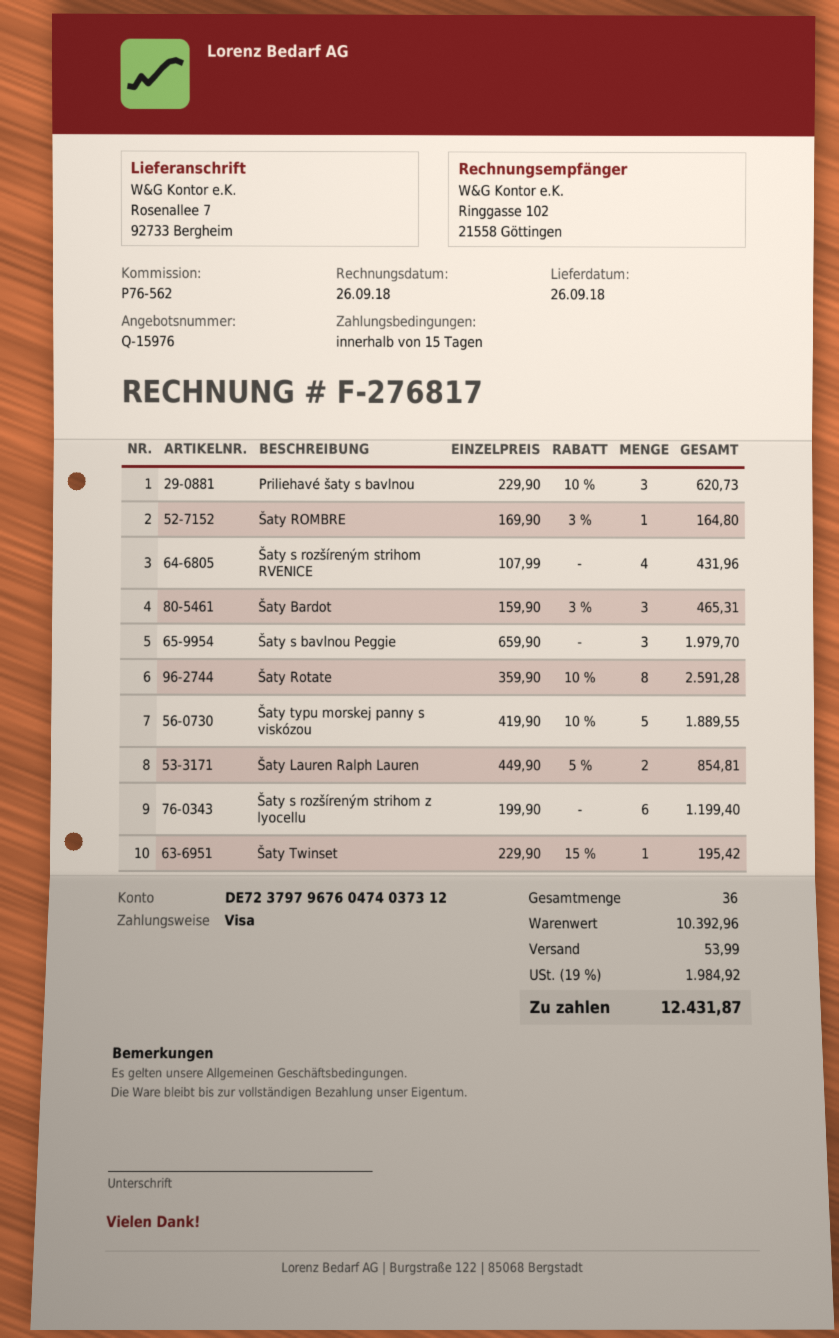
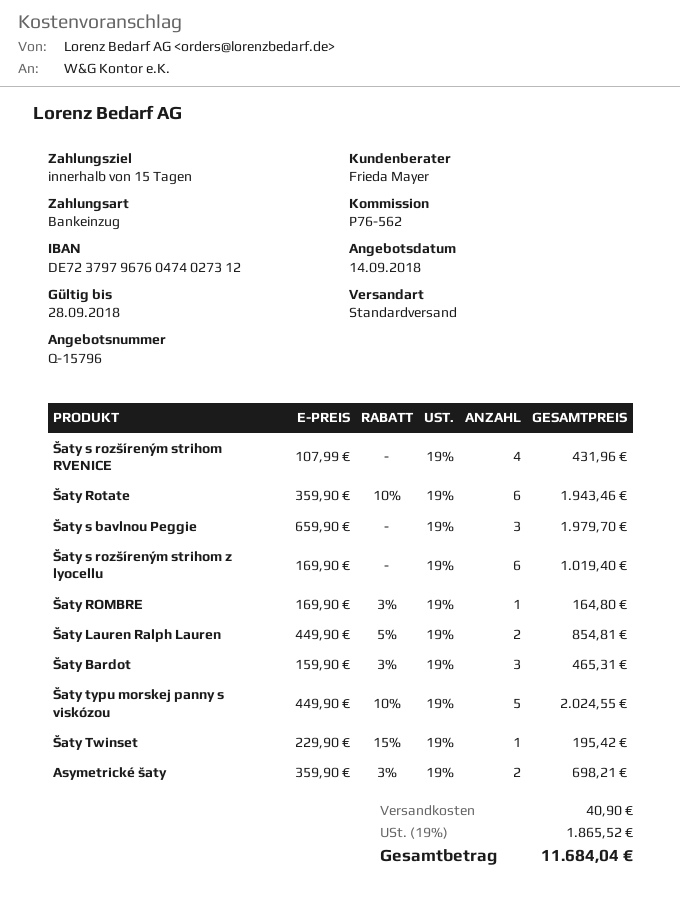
quote number: Q-15976 -> Q-15796
payment method: Visa -> direct debit
bank account: DE72379796760474037312 -> DE72379796760474027312
Priliehavé šaty s bavlnou: 3 x 229.90 - 10% = 620.73 -> none
Šaty Rotate: 8 x 359.90 - 10% = 2591.28 -> 6 x 359.90 - 10% = 1943.46
Šaty typu morskej panny s viskózou: 5 x 419.90 - 10% = 1889.55 -> 5 x 449.90 - 10% = 2024.55
Šaty s rozšíreným strihom z lyocellu: 6 x 199.90 = 1199.40 -> 6 x 169.90 = 1019.40
Asymetrické šaty: none -> 2 x 359.90 - 3% = 698.21
shipping: 53.99 -> 40.90
tax: 19% = 1984.92 -> 19% = 1865.52
total: 12431.87 -> 11684.04

